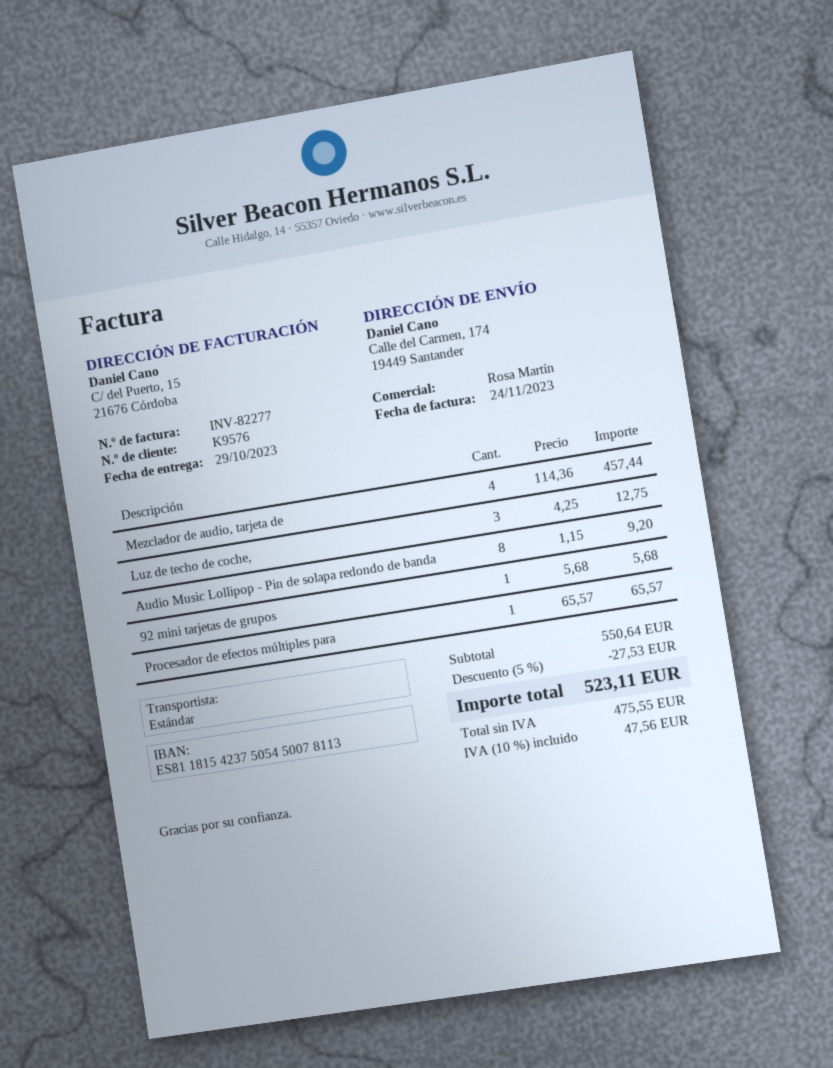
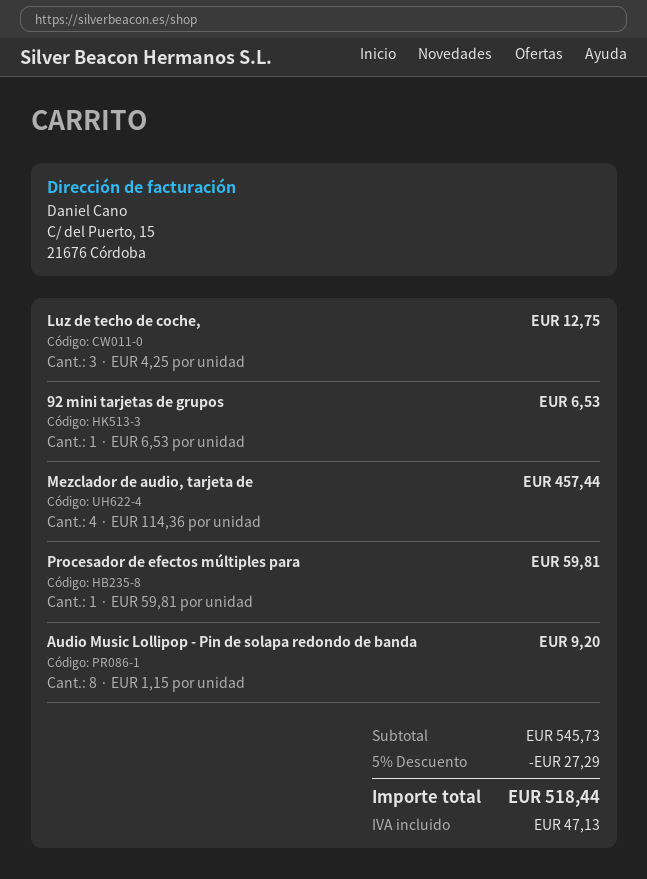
92 mini tarjetas de grupos: 1 x 5.68 = 5.68 -> 1 x 6.53 = 6.53
Procesador de efectos múltiples para: 1 x 65.57 = 65.57 -> 1 x 59.81 = 59.81
subtotal: 550.64 -> 545.73
discount: 5% = 27.53 -> 5% = 27.29
tax: 47.56 -> 47.13
total: 523.11 -> 518.44

